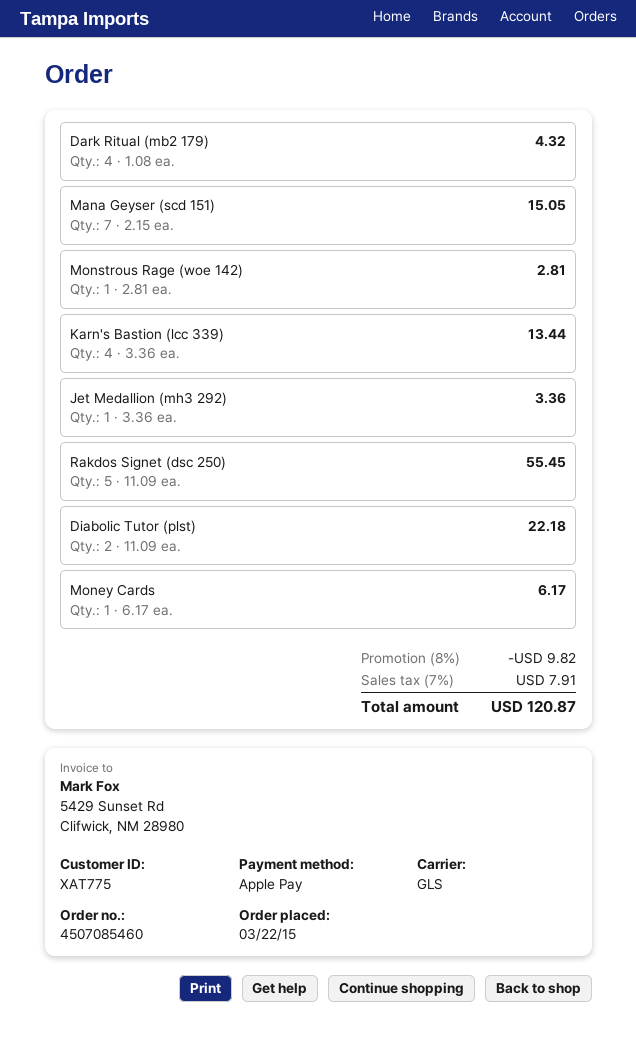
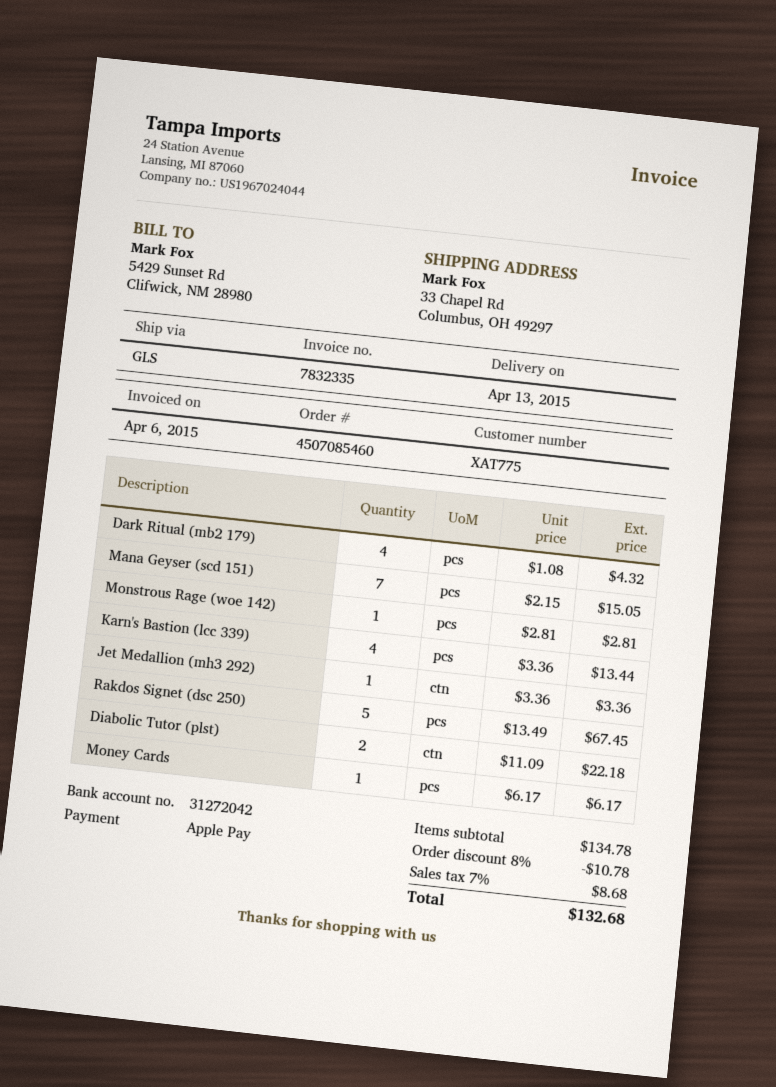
Rakdos Signet (dsc 250): 5 x 11.09 = 55.45 -> 5 x 13.49 = 67.45
discount: 8% = 9.82 -> 8% = 10.78
tax: 7% = 7.91 -> 7% = 8.68
total: 120.87 -> 132.68

